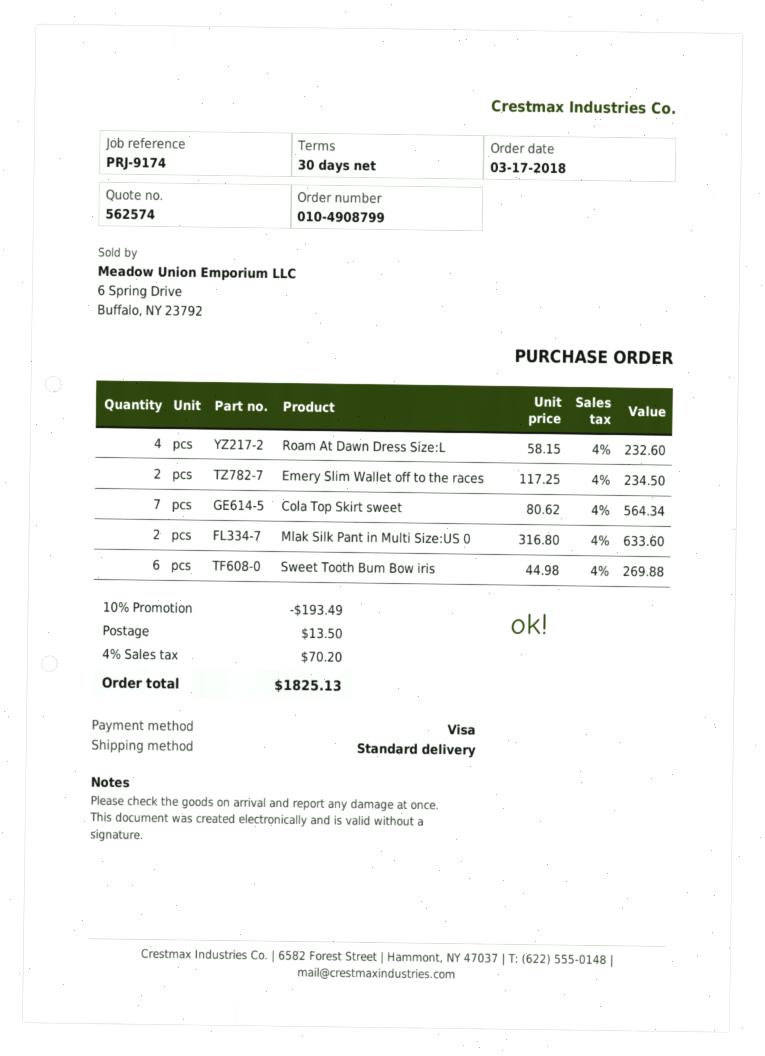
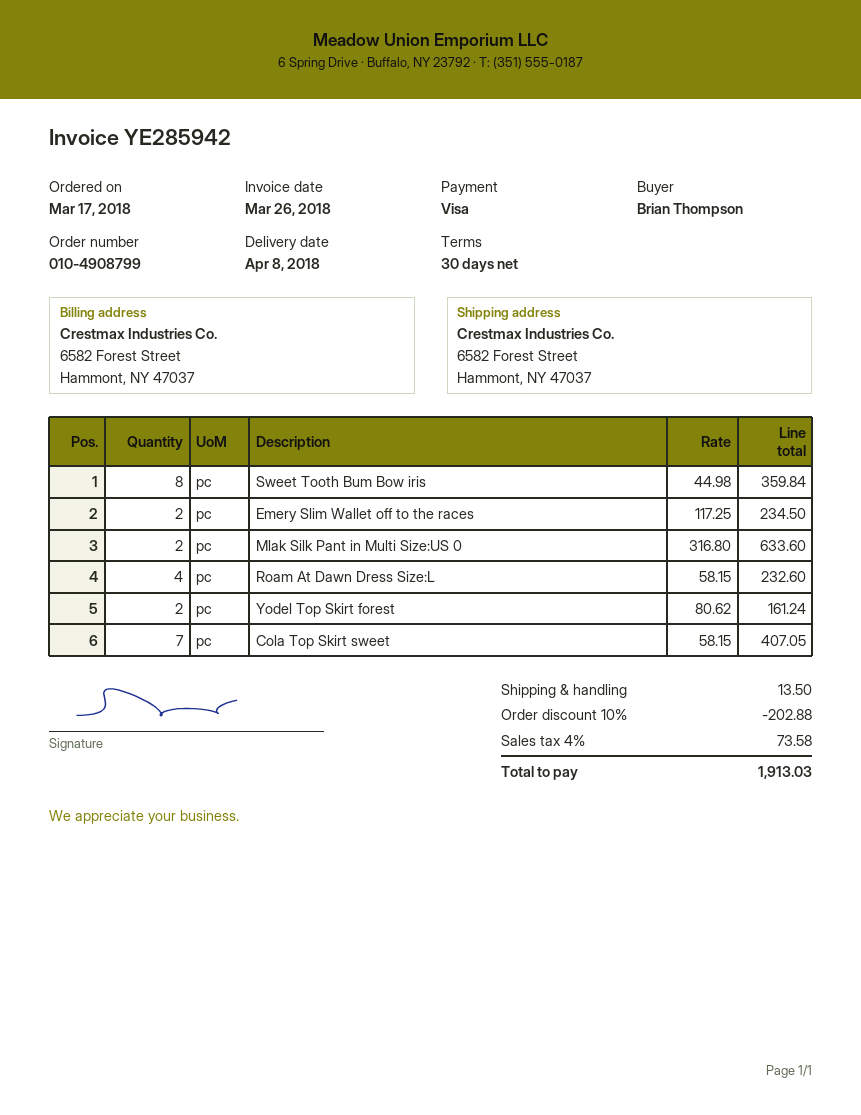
Cola Top Skirt sweet: 7 x 80.62 = 564.34 -> 7 x 58.15 = 407.05
Sweet Tooth Bum Bow iris: 6 x 44.98 = 269.88 -> 8 x 44.98 = 359.84
Yodel Top Skirt forest: none -> 2 x 80.62 = 161.24
discount: 10% = 193.49 -> 10% = 202.88
tax: 4% = 70.20 -> 4% = 73.58
total: 1825.13 -> 1913.03

